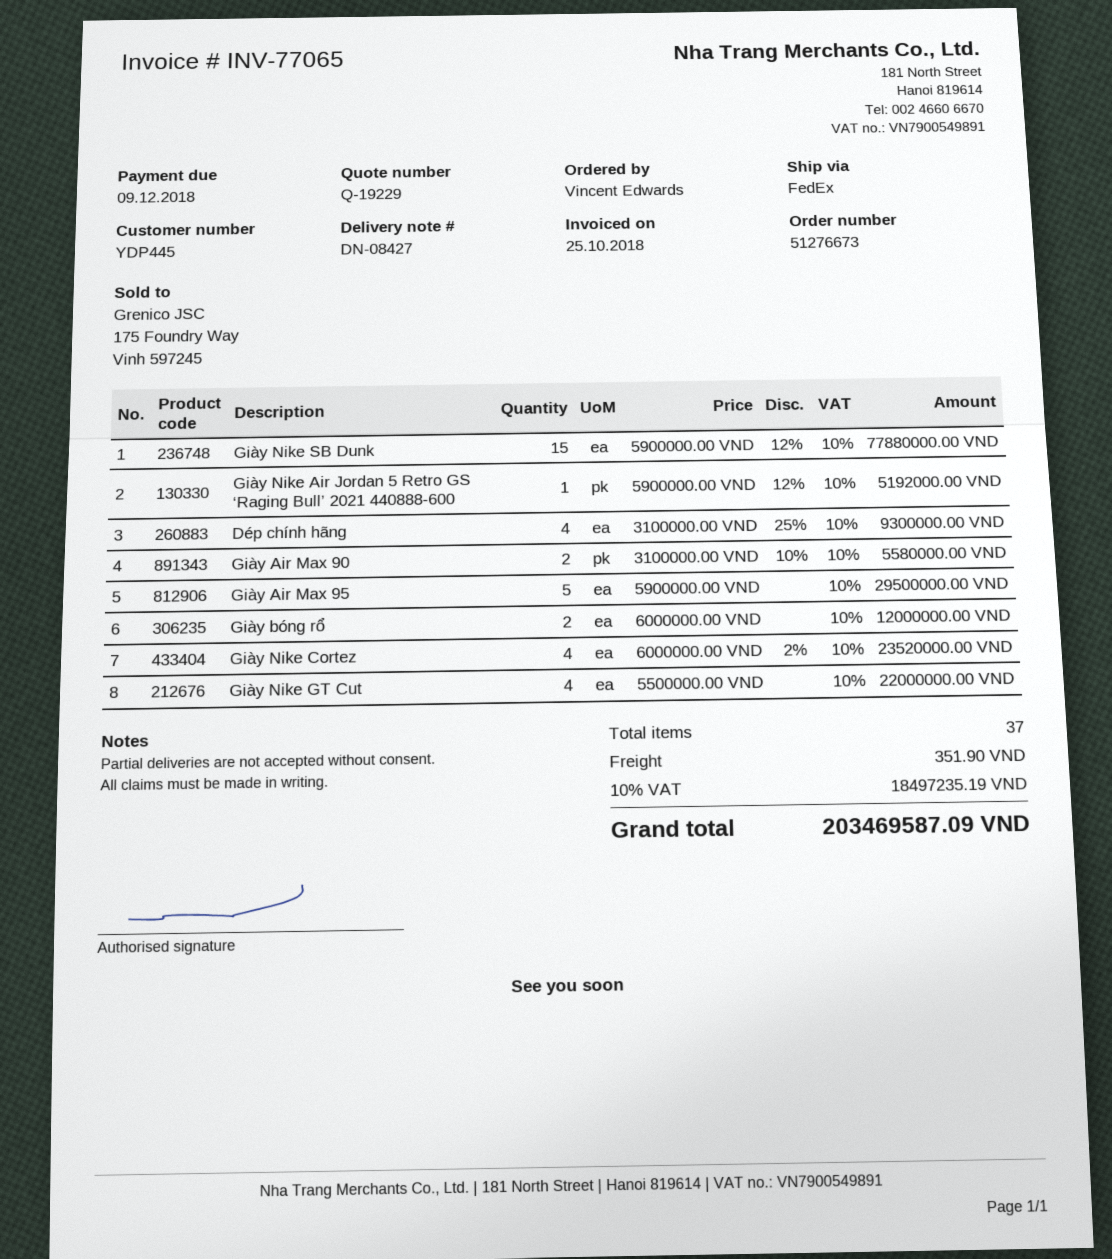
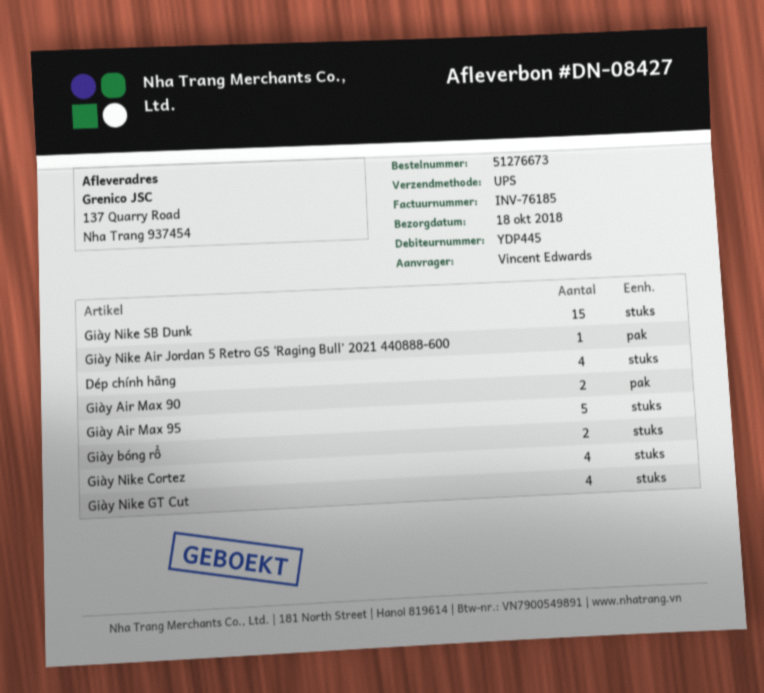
invoice number: INV-77065 -> INV-76185
shipping method: FedEx -> UPS

